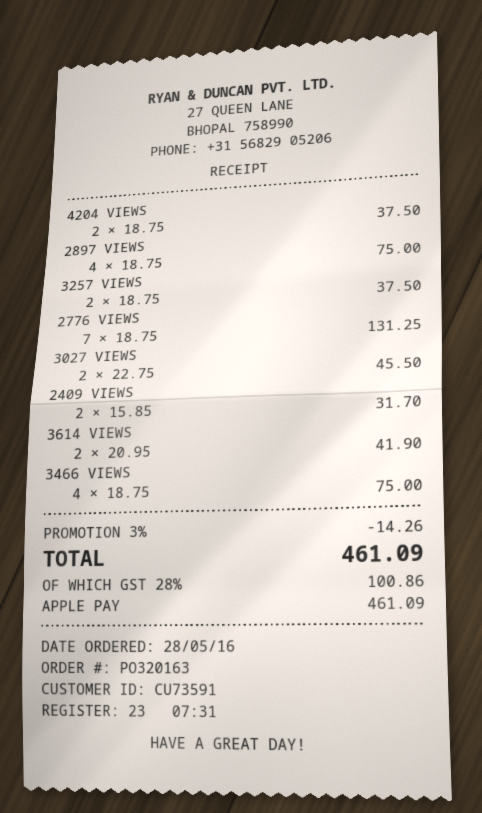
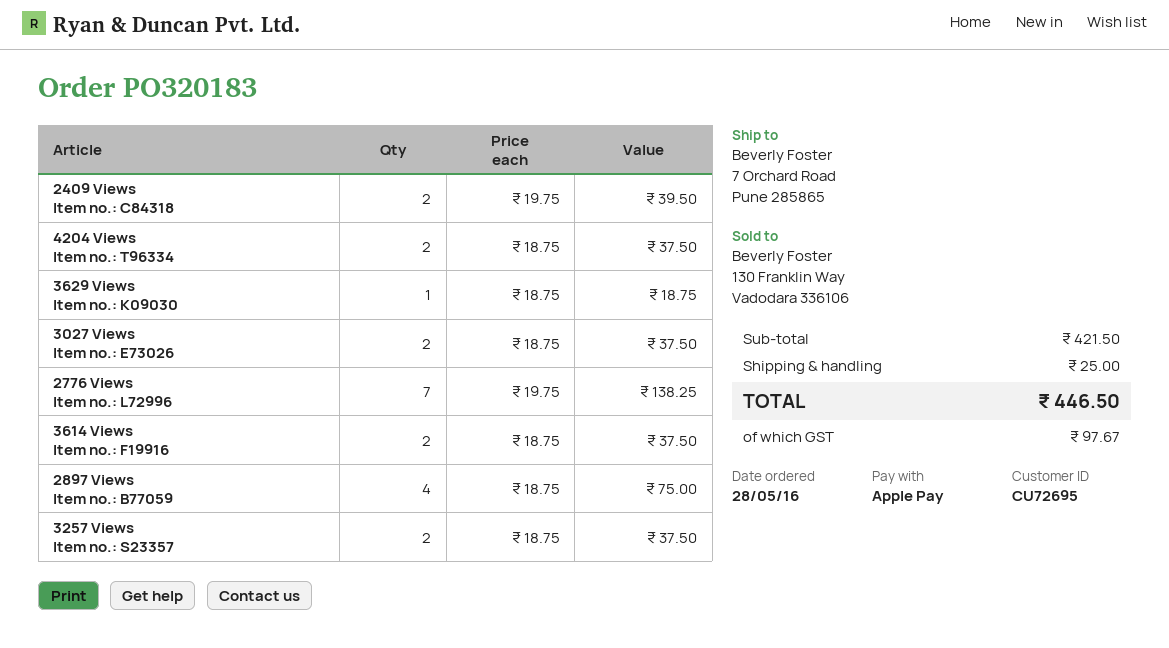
order number: PO320163 -> PO320183
customer number: CU73591 -> CU72695
2776 VIEWS: 7 x 18.75 = 131.25 -> 7 x 19.75 = 138.25
3027 VIEWS: 2 x 22.75 = 45.50 -> 2 x 18.75 = 37.50
2409 VIEWS: 2 x 15.85 = 31.70 -> 2 x 19.75 = 39.50
3614 VIEWS: 2 x 20.95 = 41.90 -> 2 x 18.75 = 37.50
3466 VIEWS: 4 x 18.75 = 75.00 -> none
3629 Views: none -> 1 x 18.75 = 18.75
discount: 3% = 14.26 -> none
shipping: none -> 25.00
tax: 100.86 -> 97.67
total: 461.09 -> 446.50

